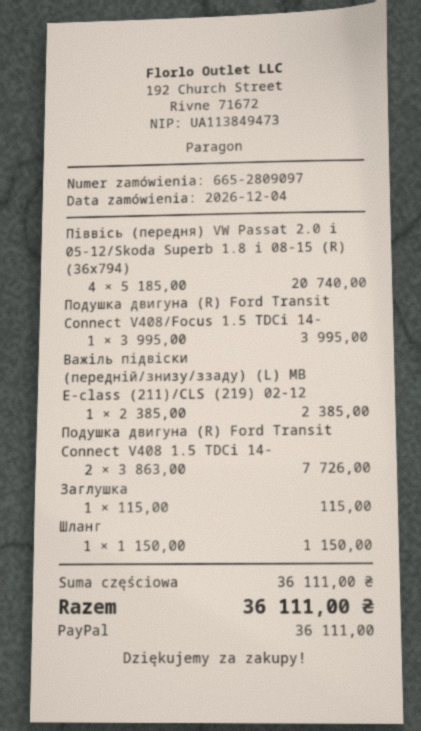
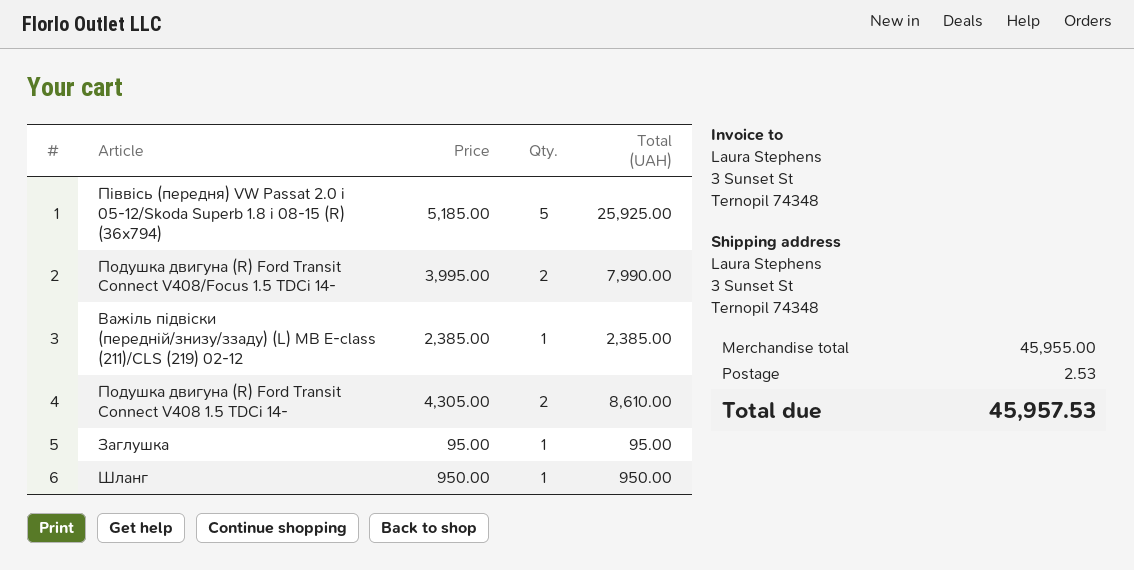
Піввісь (передня) VW Passat 2.0 i 05-12/Skoda Superb 1.8 i 08-15 (R) (36x794): 4 x 5185.00 = 20740.00 -> 5 x 5185.00 = 25925.00
Подушка двигуна (R) Ford Transit Connect V408/Focus 1.5 TDCi 14-: 1 x 3995.00 = 3995.00 -> 2 x 3995.00 = 7990.00
Подушка двигуна (R) Ford Transit Connect V408 1.5 TDCi 14-: 2 x 3863.00 = 7726.00 -> 2 x 4305.00 = 8610.00
Заглушка: 1 x 115.00 = 115.00 -> 1 x 95.00 = 95.00
Шланг: 1 x 1150.00 = 1150.00 -> 1 x 950.00 = 950.00
subtotal: 36111.00 -> 45955.00
shipping: none -> 2.53
total: 36111.00 -> 45957.53

